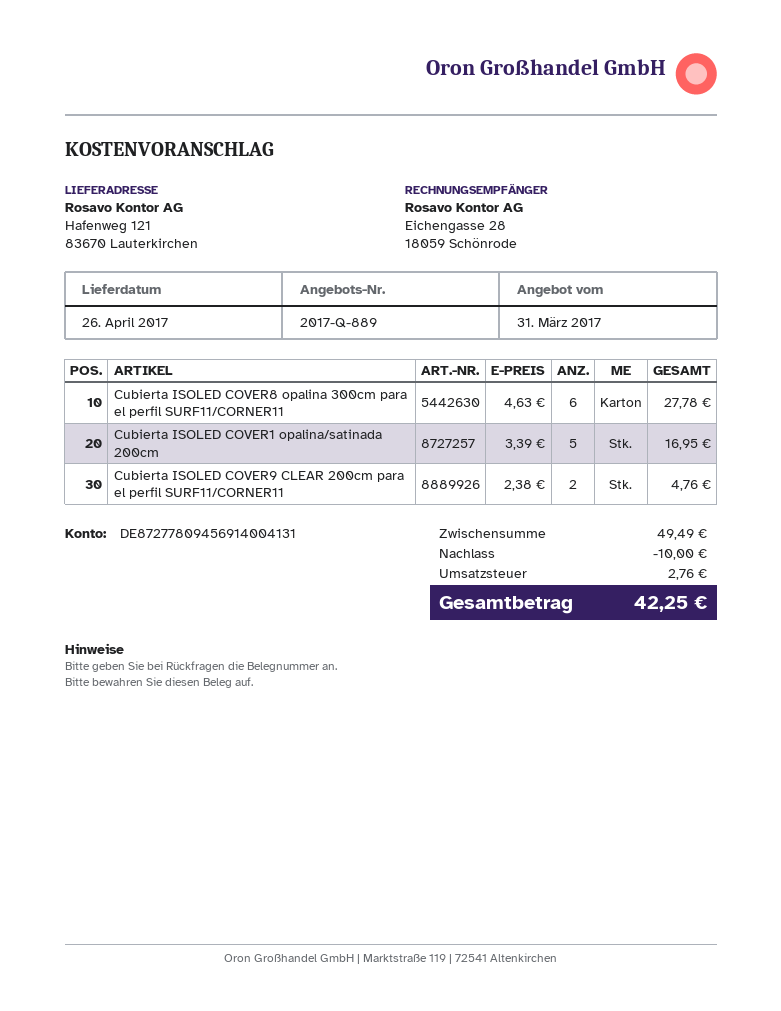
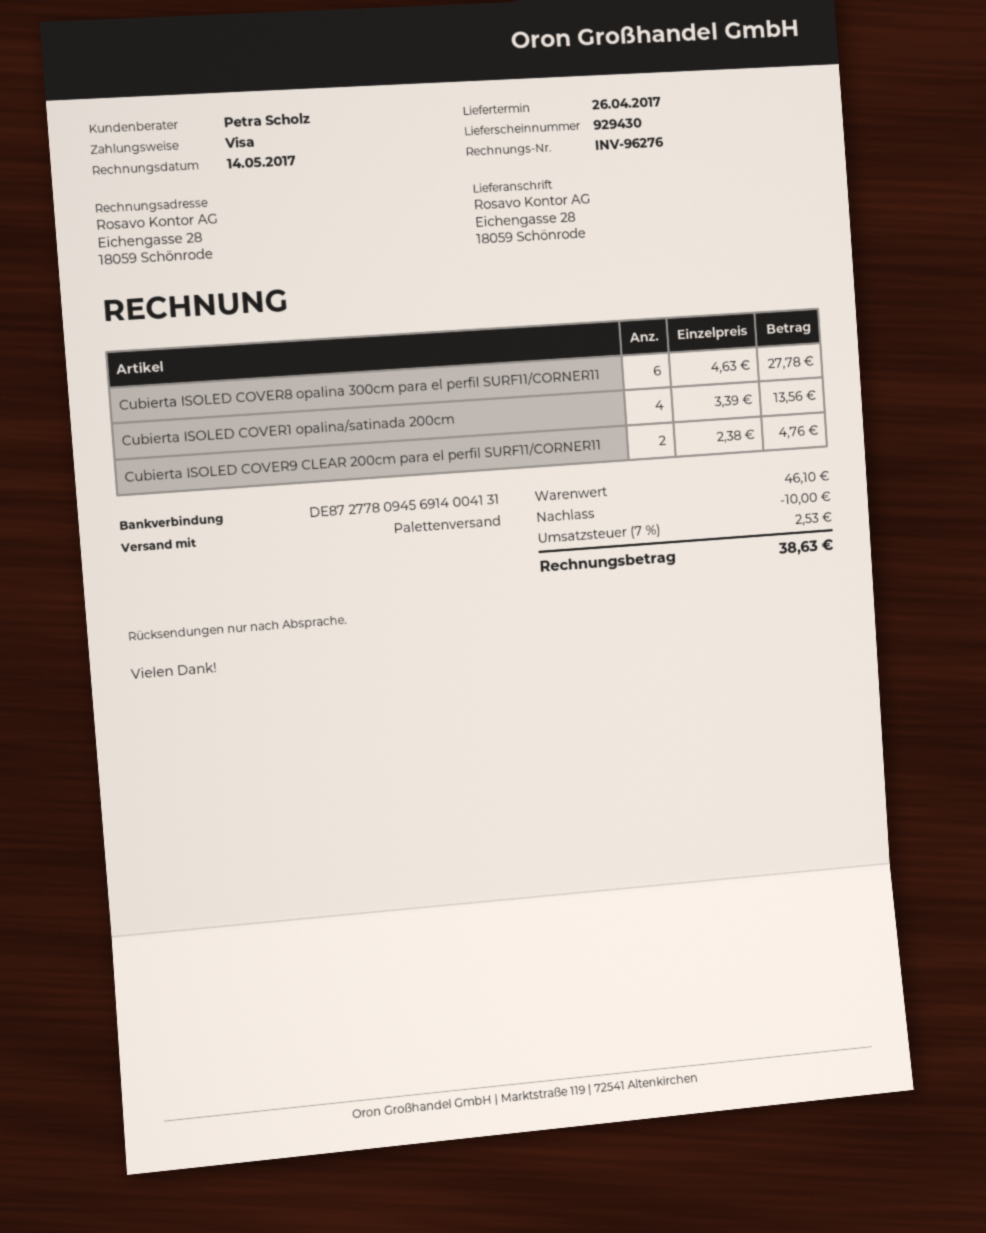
ship to: Hafenweg 121, 83670 Lauterkirchen -> Eichengasse 28, 18059 Schönrode
Cubierta ISOLED COVER1 opalina/satinada 200cm: 5 x 3.39 = 16.95 -> 4 x 3.39 = 13.56
subtotal: 49.49 -> 46.10
tax: 2.76 -> 2.53
total: 42.25 -> 38.63

